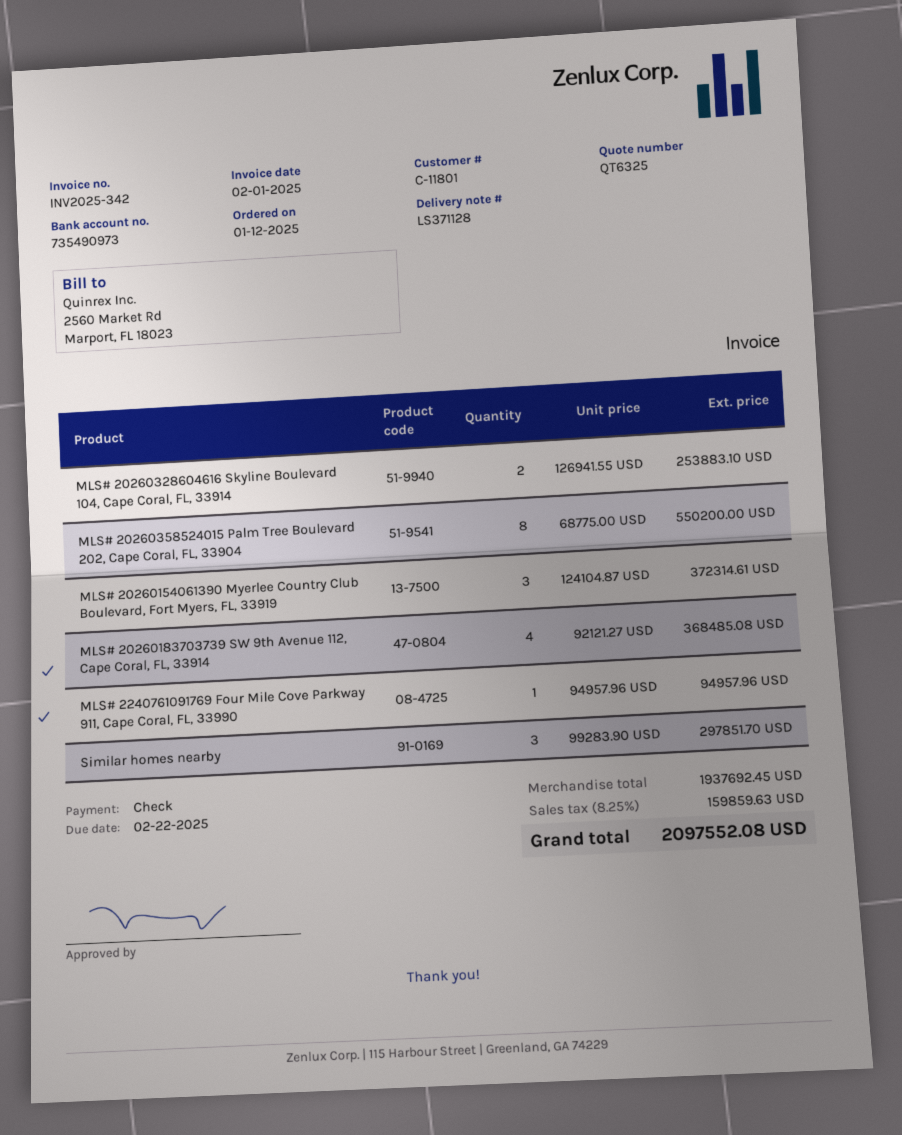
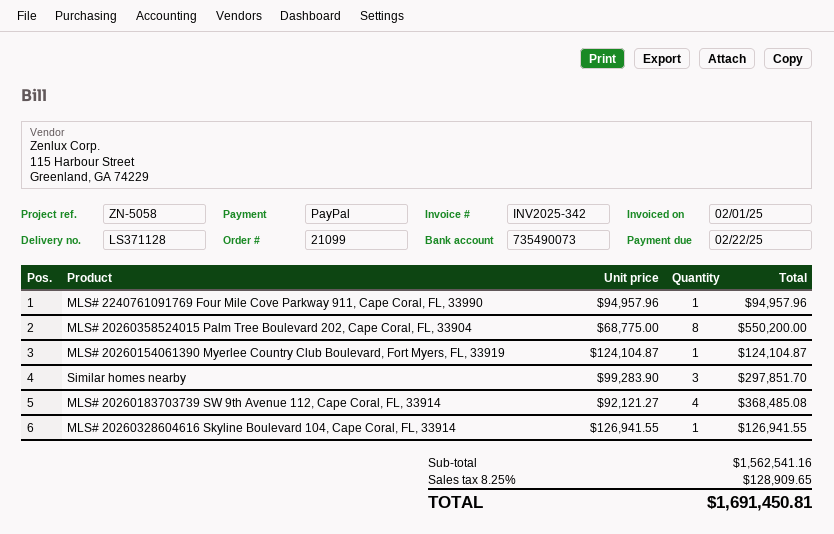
payment method: cheque -> PayPal
bank account: 735490973 -> 735490073
MLS# 20260328604616 Skyline Boulevard 104, Cape Coral, FL, 33914: 2 x 126941.55 = 253883.10 -> 1 x 126941.55 = 126941.55
MLS# 20260154061390 Myerlee Country Club Boulevard, Fort Myers, FL, 33919: 3 x 124104.87 = 372314.61 -> 1 x 124104.87 = 124104.87
subtotal: 1937692.45 -> 1562541.16
tax: 8.25% = 159859.63 -> 8.25% = 128909.65
total: 2097552.08 -> 1691450.81

